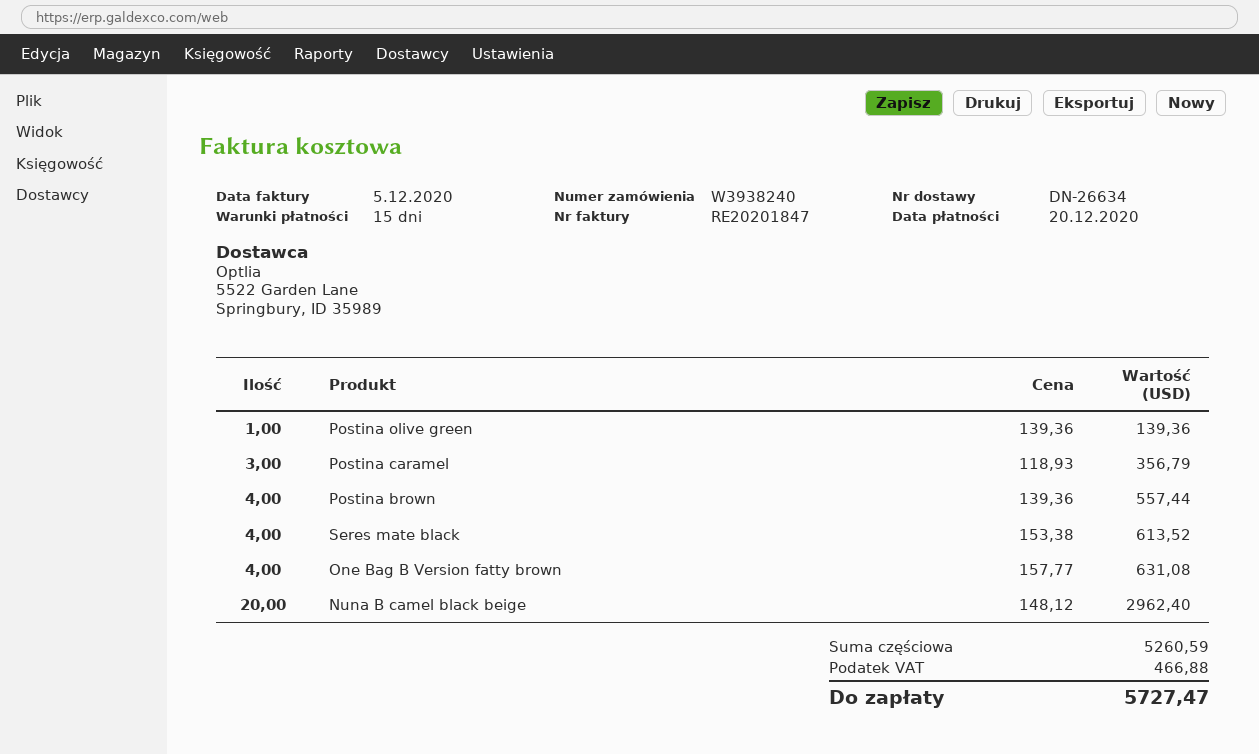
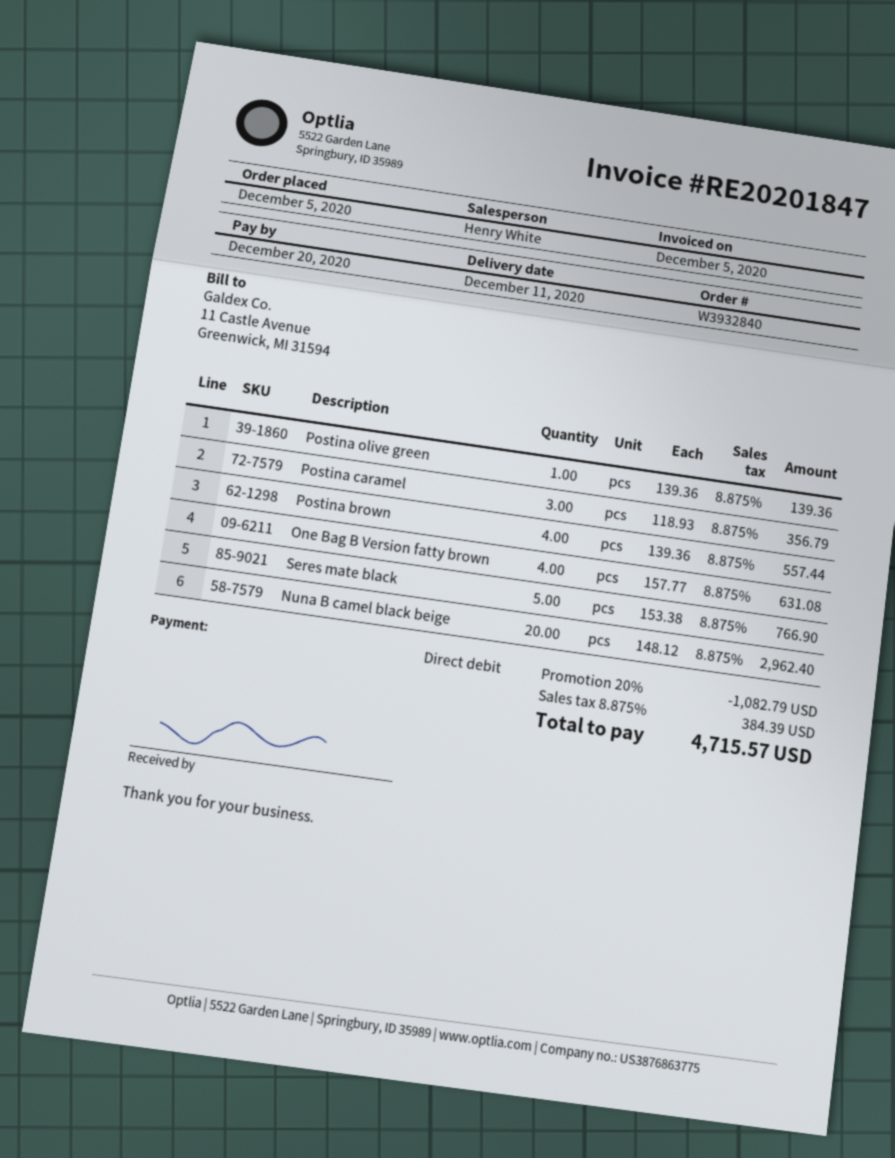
order number: W3938240 -> W3932840
Seres mate black: 4 x 153.38 = 613.52 -> 5 x 153.38 = 766.90
discount: none -> 20% = 1082.79
tax: 466.88 -> 384.39
total: 5727.47 -> 4715.57

